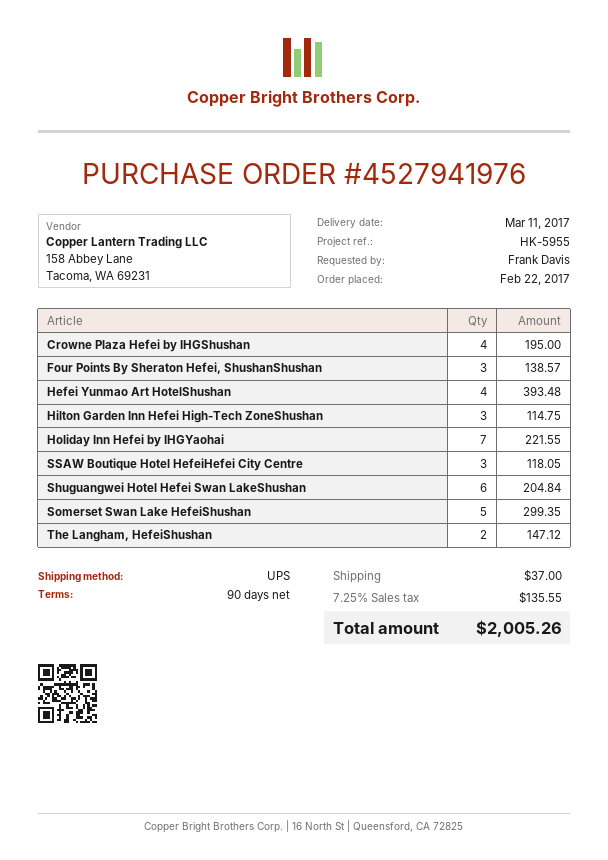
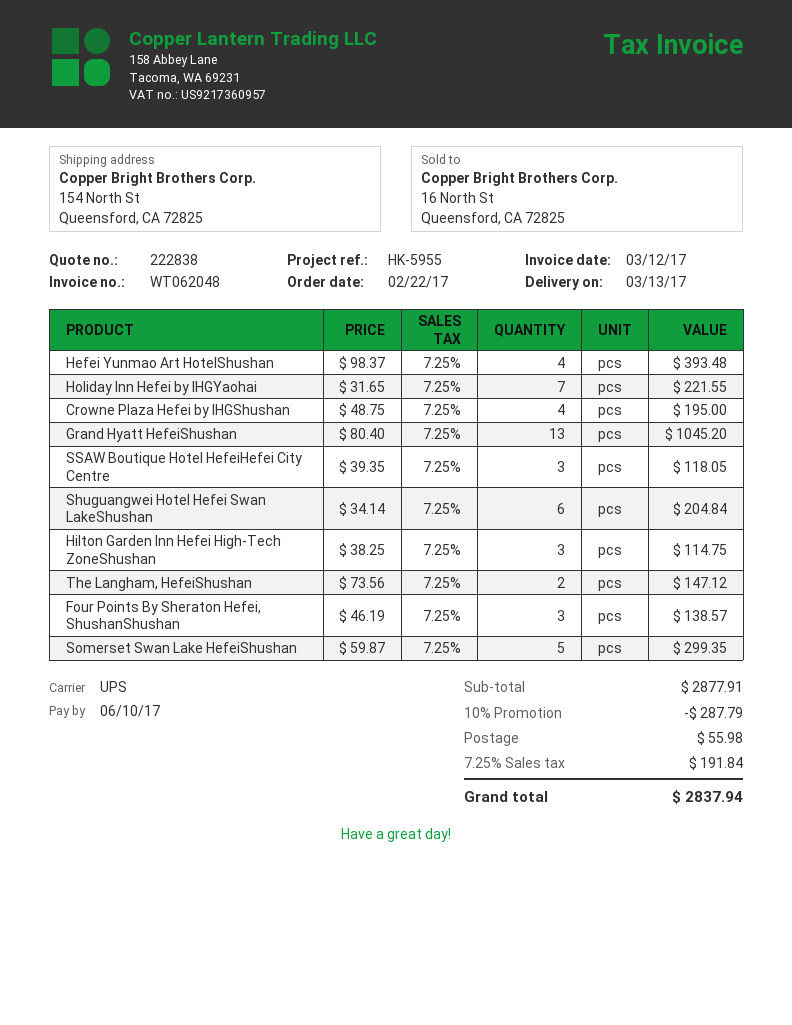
delivery date: 2017-03-11 -> 2017-03-13
Grand Hyatt HefeiShushan: none -> 13 for 1045.20
discount: none -> 10% = 287.79
shipping: 37.00 -> 55.98
tax: 7.25% = 135.55 -> 7.25% = 191.84
total: 2005.26 -> 2837.94

